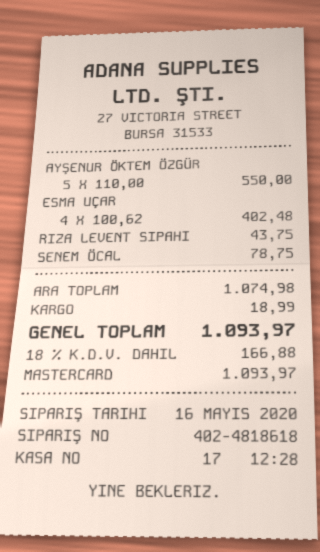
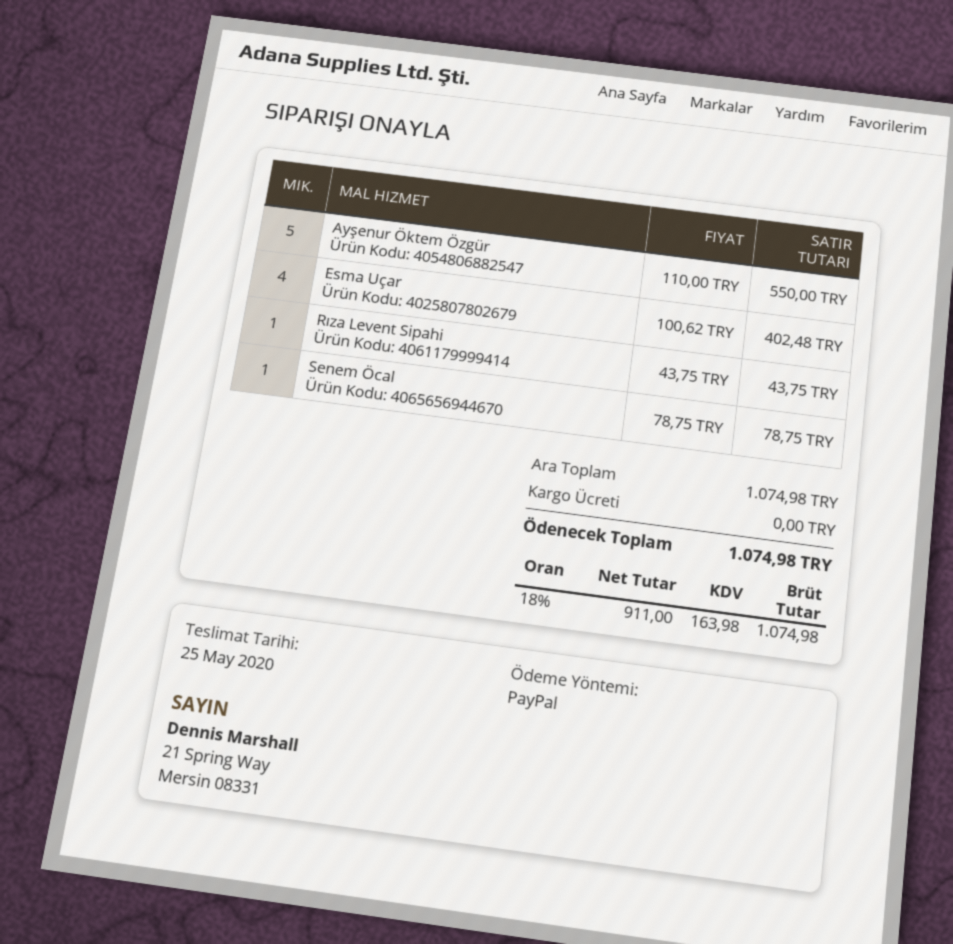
payment method: Mastercard -> PayPal
shipping: 18.99 -> 0.00
tax: 18% = 166.88 -> 18% = 163.98
total: 1093.97 -> 1074.98

